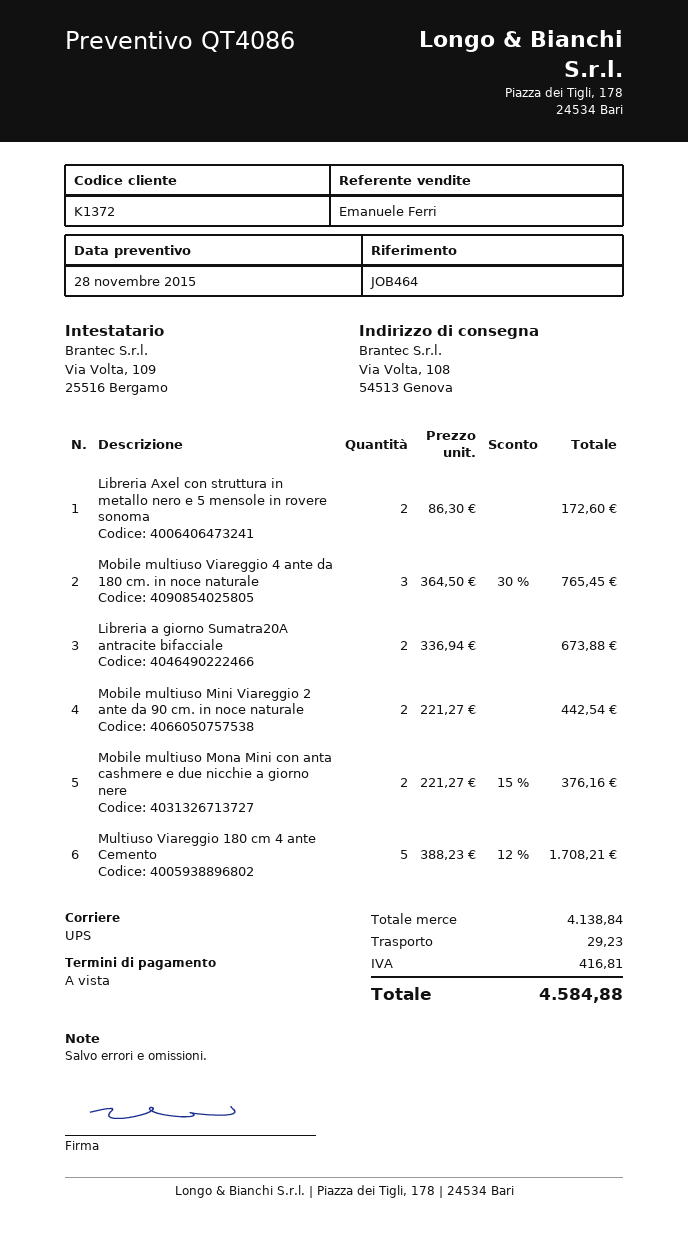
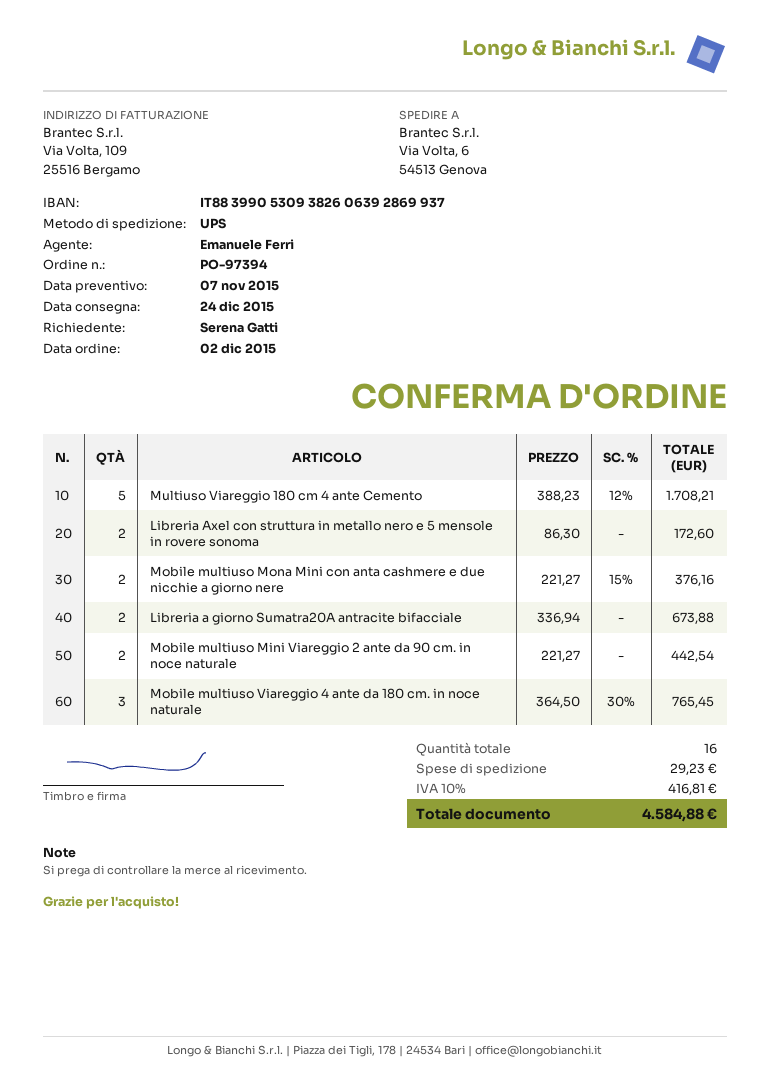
quote date: 2015-11-28 -> 2015-11-07
ship to: Via Volta, 108, 54513 Genova -> Via Volta, 6, 54513 Genova

